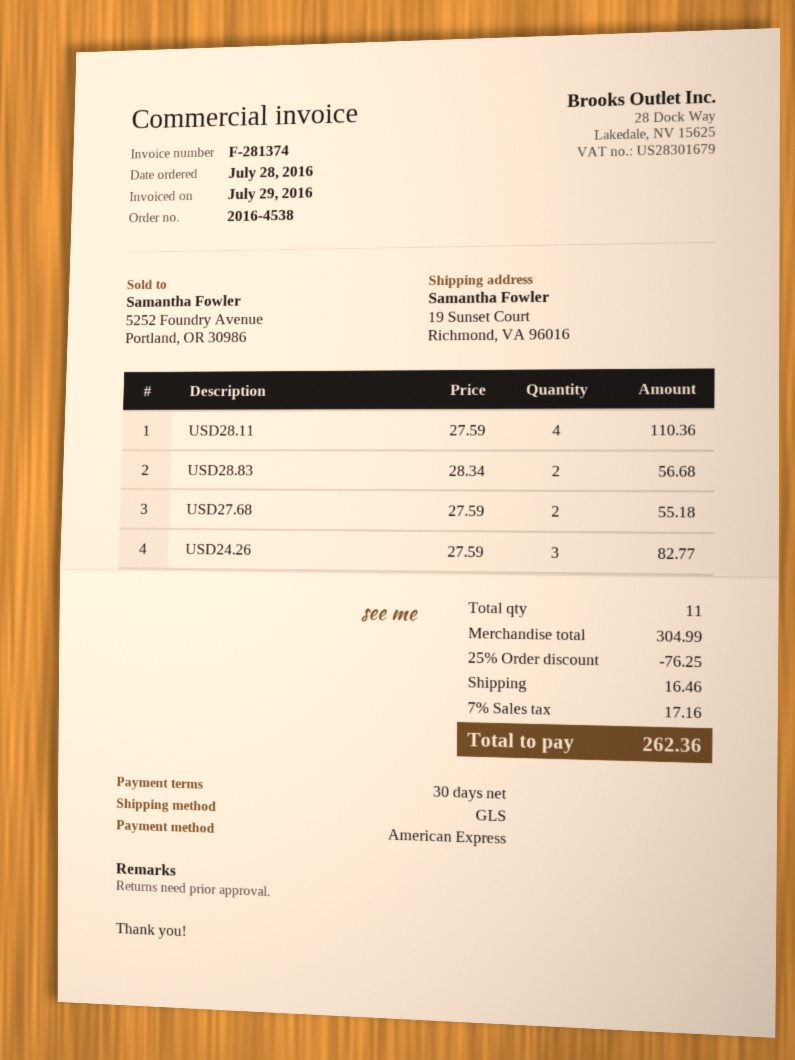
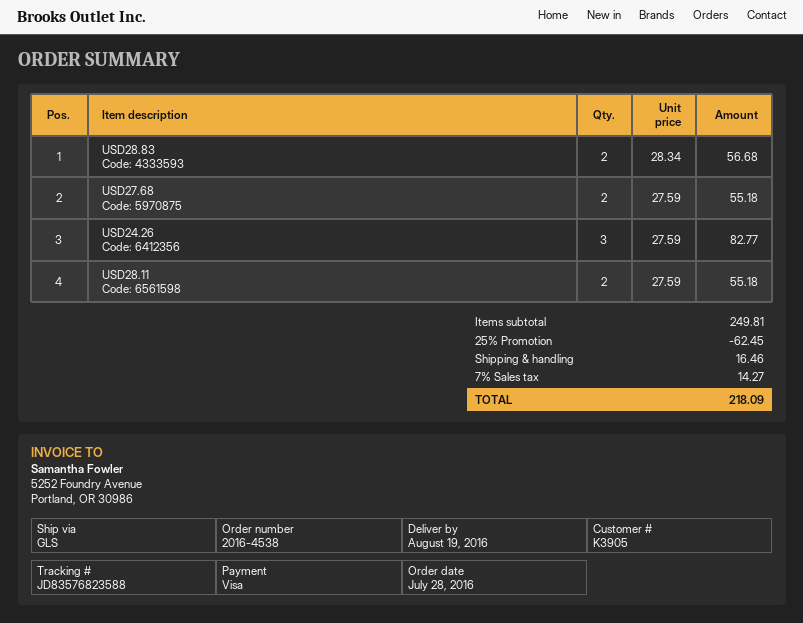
payment method: American Express -> Visa
USD28.11: 4 x 27.59 = 110.36 -> 2 x 27.59 = 55.18
subtotal: 304.99 -> 249.81
discount: 25% = 76.25 -> 25% = 62.45
tax: 7% = 17.16 -> 7% = 14.27
total: 262.36 -> 218.09

